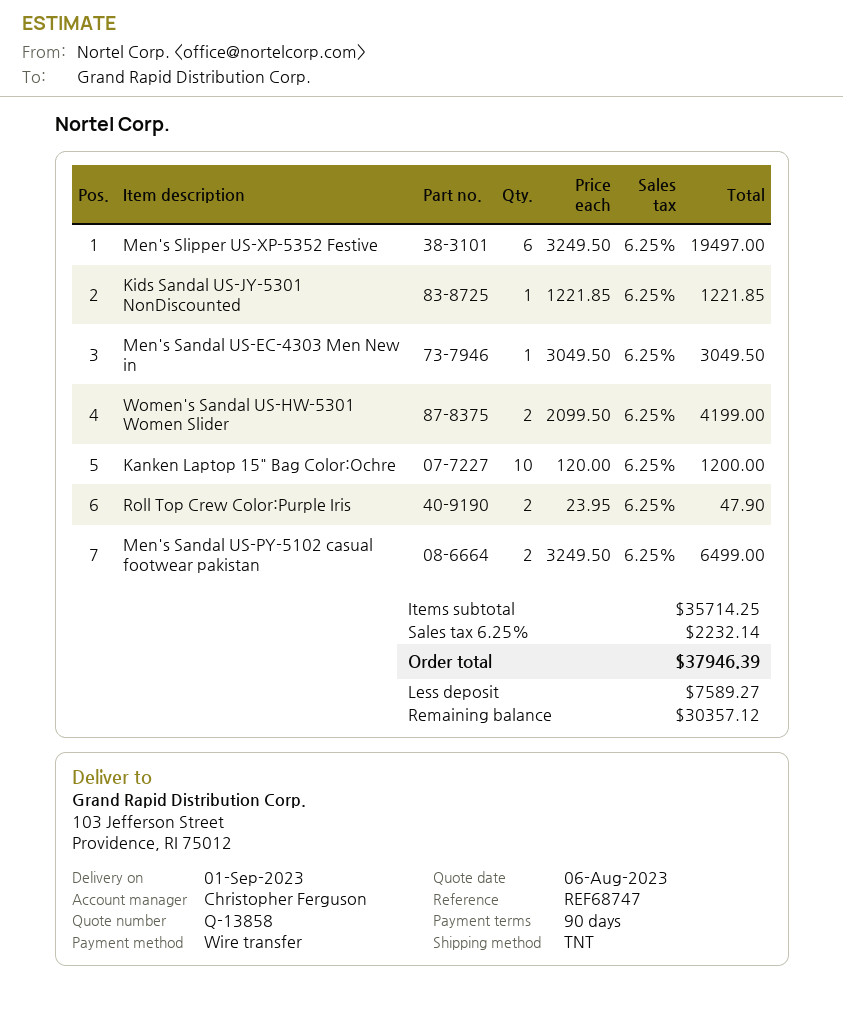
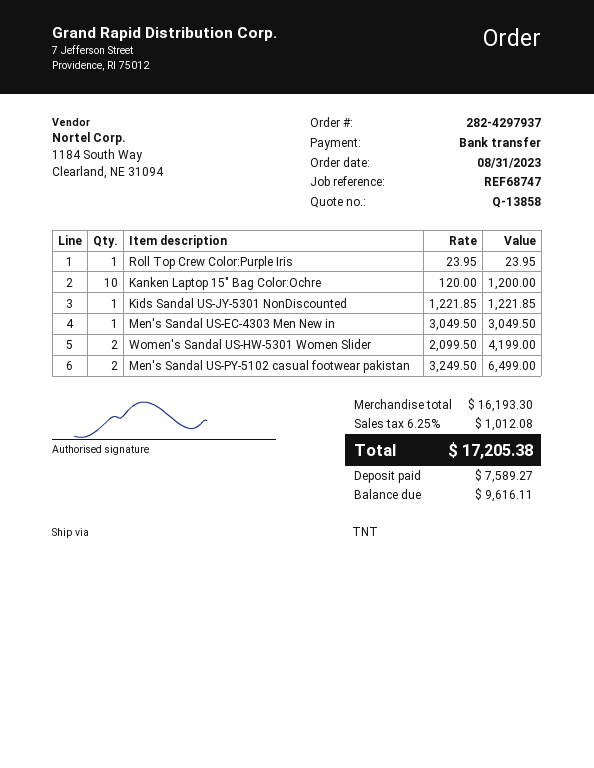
Men's Slipper US-XP-5352 Festive: 6 x 3249.50 = 19497.00 -> none
Roll Top Crew Color:Purple Iris: 2 x 23.95 = 47.90 -> 1 x 23.95 = 23.95
subtotal: 35714.25 -> 16193.30
tax: 6.25% = 2232.14 -> 6.25% = 1012.08
total: 37946.39 -> 17205.38
balance: 30357.12 -> 9616.11

